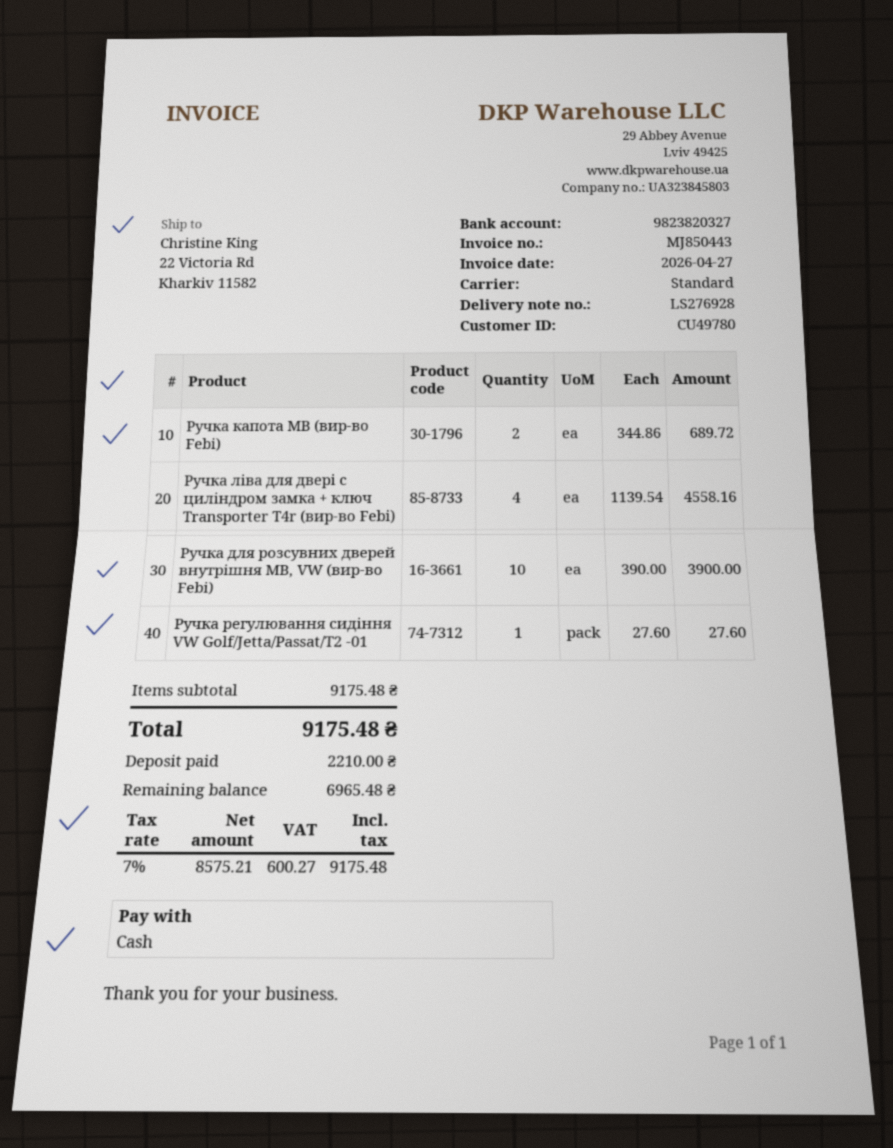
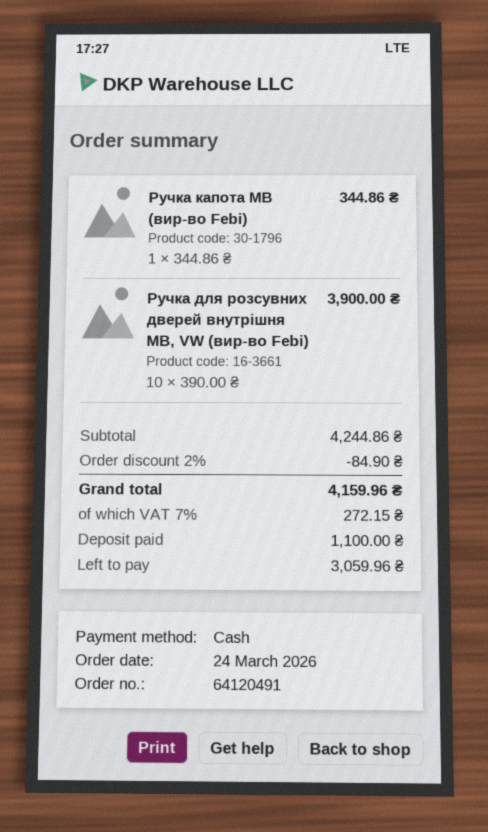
Ручка капота MB (вир-во Febi): 2 x 344.86 = 689.72 -> 1 x 344.86 = 344.86
Ручка ліва для двері c циліндром замка + ключ Transporter T4r (вир-во Febi): 4 x 1139.54 = 4558.16 -> none
Ручка регулювання сидіння VW Golf/Jetta/Passat/T2 -01: 1 x 27.60 = 27.60 -> none
subtotal: 9175.48 -> 4244.86
discount: none -> 2% = 84.90
tax: 7% = 600.27 -> 7% = 272.15
total: 9175.48 -> 4159.96
deposit: 2210.00 -> 1100.00
balance: 6965.48 -> 3059.96

